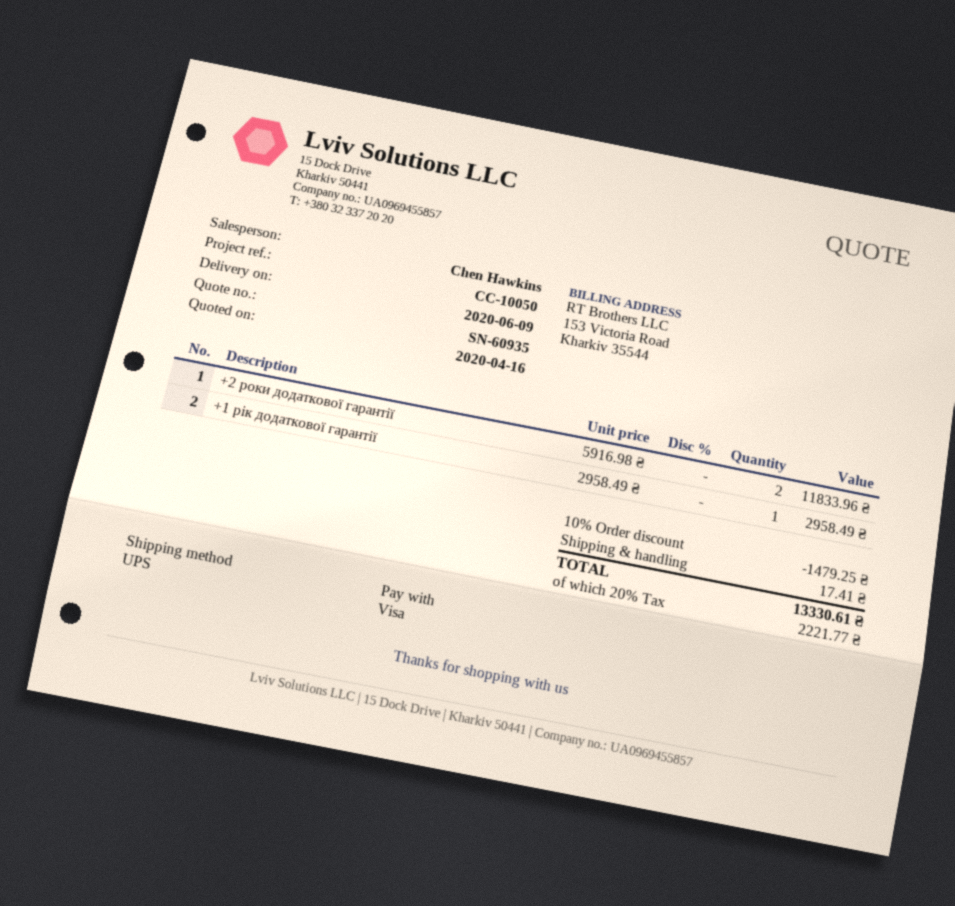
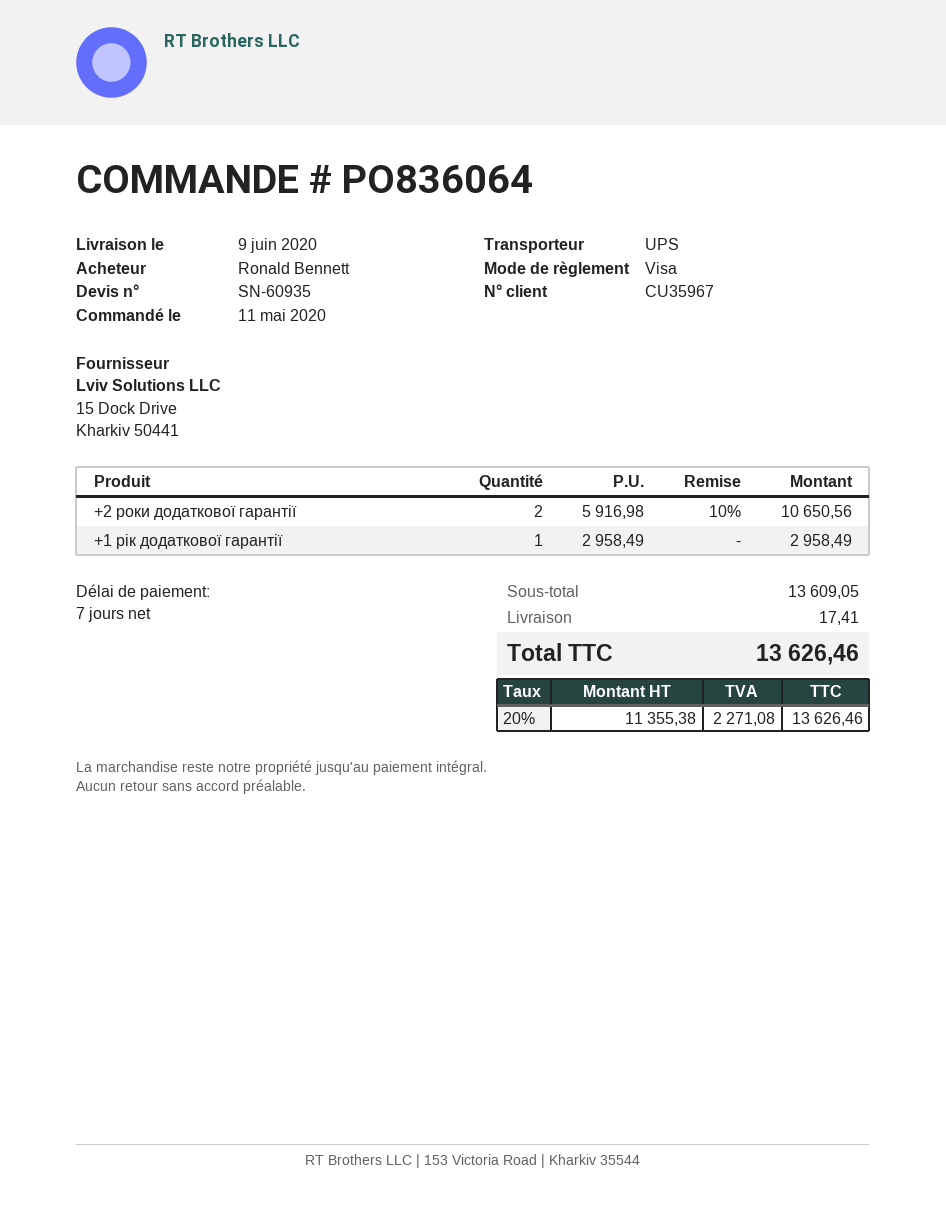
+2 роки додаткової гарантії: 2 x 5916.98 = 11833.96 -> 2 x 5916.98 - 10% = 10650.56
discount: 10% = 1479.25 -> none
tax: 20% = 2221.77 -> 20% = 2271.08
total: 13330.61 -> 13626.46

